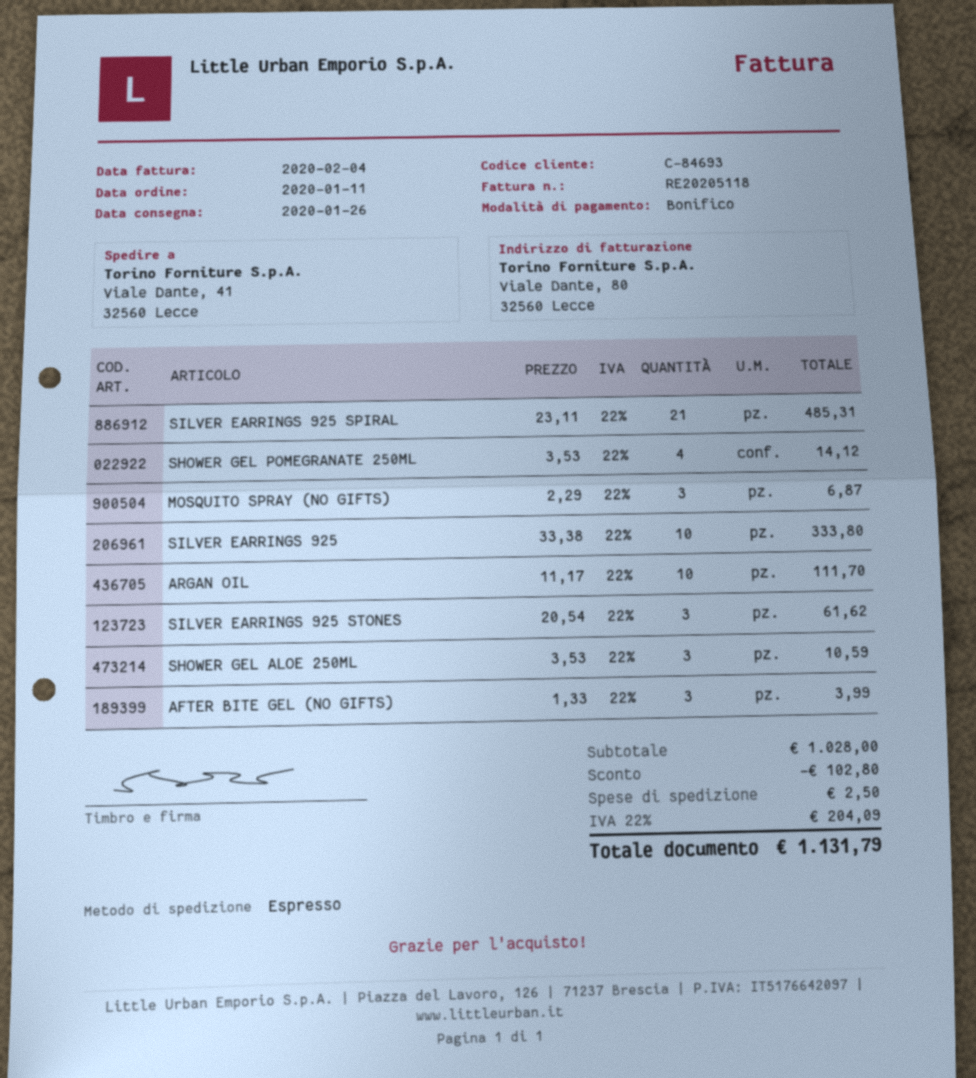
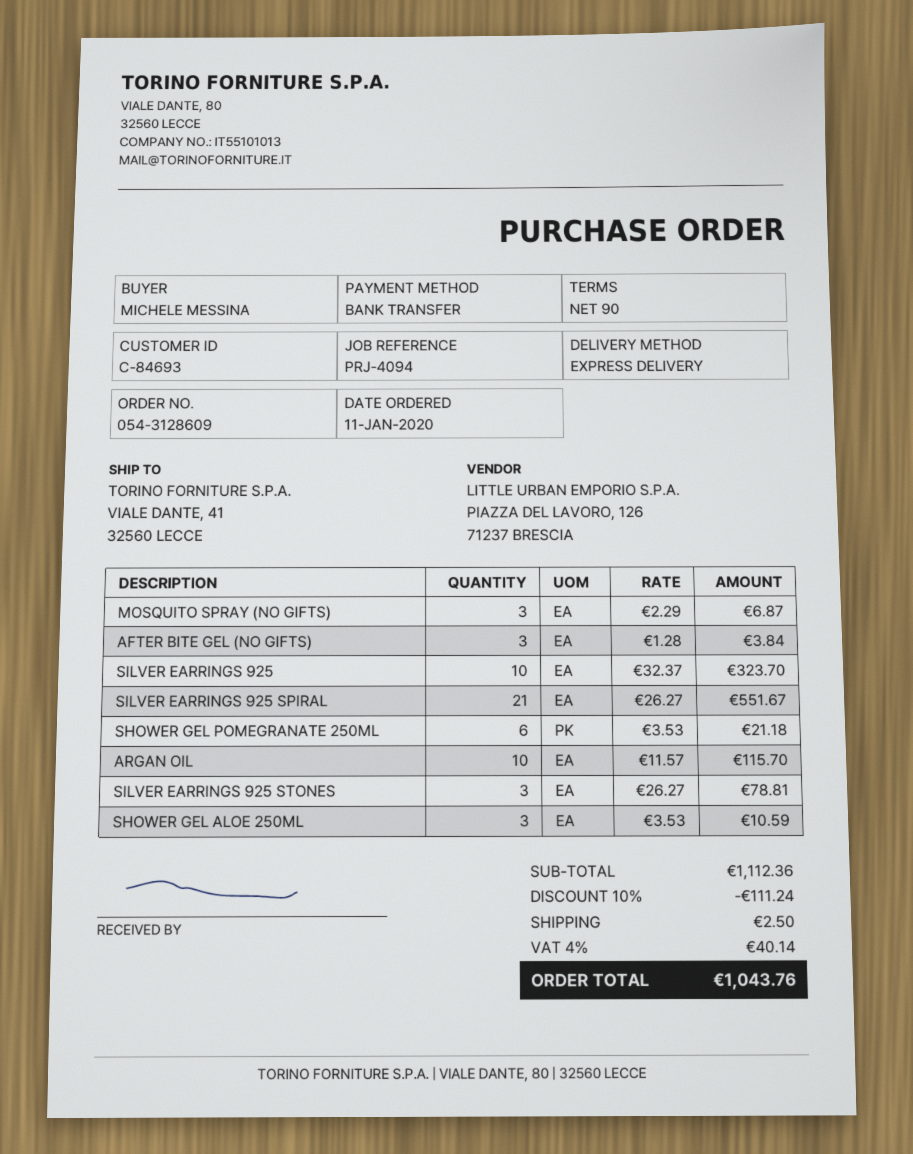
SILVER EARRINGS 925 SPIRAL: 21 x 23.11 = 485.31 -> 21 x 26.27 = 551.67
SHOWER GEL POMEGRANATE 250ML: 4 x 3.53 = 14.12 -> 6 x 3.53 = 21.18
SILVER EARRINGS 925: 10 x 33.38 = 333.80 -> 10 x 32.37 = 323.70
ARGAN OIL: 10 x 11.17 = 111.70 -> 10 x 11.57 = 115.70
SILVER EARRINGS 925 STONES: 3 x 20.54 = 61.62 -> 3 x 26.27 = 78.81
AFTER BITE GEL (NO GIFTS): 3 x 1.33 = 3.99 -> 3 x 1.28 = 3.84
subtotal: 1028.00 -> 1112.36
discount: 102.80 -> 111.24
tax: 22% = 204.09 -> 4% = 40.14
total: 1131.79 -> 1043.76

